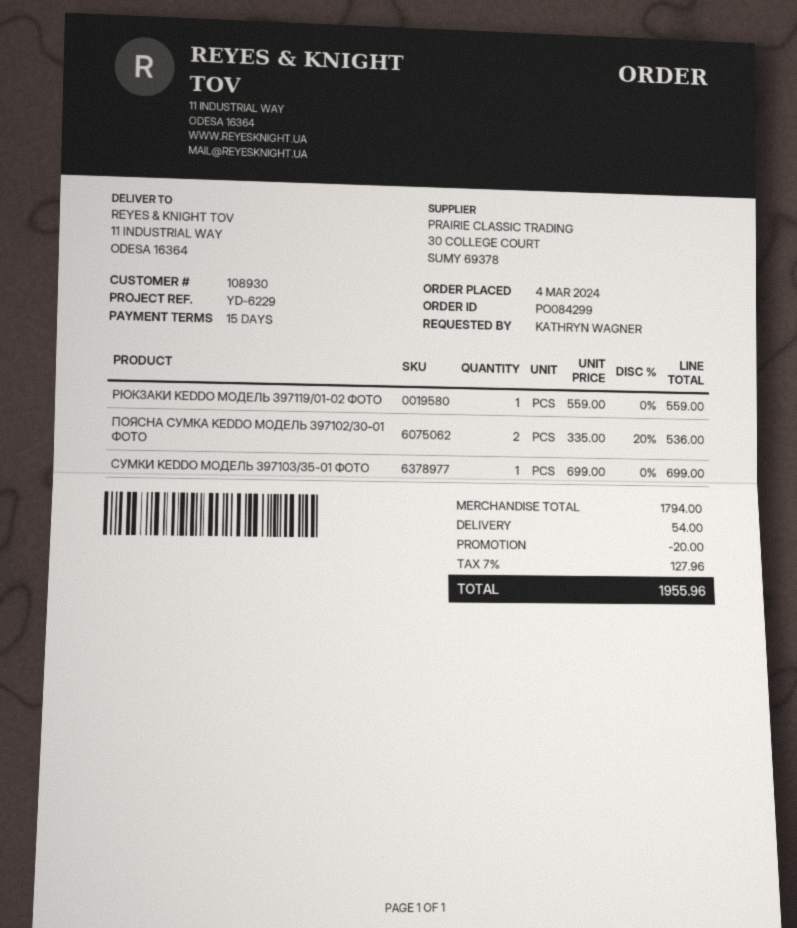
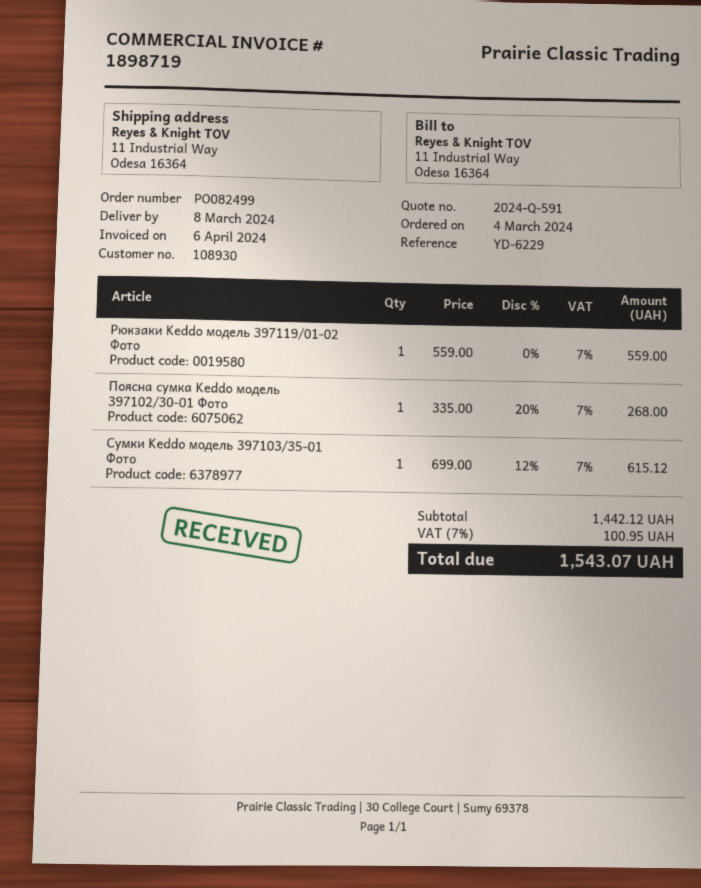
order number: PO084299 -> PO082499
ПОЯСНА СУМКА KEDDO МОДЕЛЬ 397102/30-01 ФОТО: 2 x 335.00 - 20% = 536.00 -> 1 x 335.00 - 20% = 268.00
СУМКИ KEDDO МОДЕЛЬ 397103/35-01 ФОТО: 1 x 699.00 = 699.00 -> 1 x 699.00 - 12% = 615.12
subtotal: 1794.00 -> 1442.12
discount: 20.00 -> none
shipping: 54.00 -> none
tax: 7% = 127.96 -> 7% = 100.95
total: 1955.96 -> 1543.07

